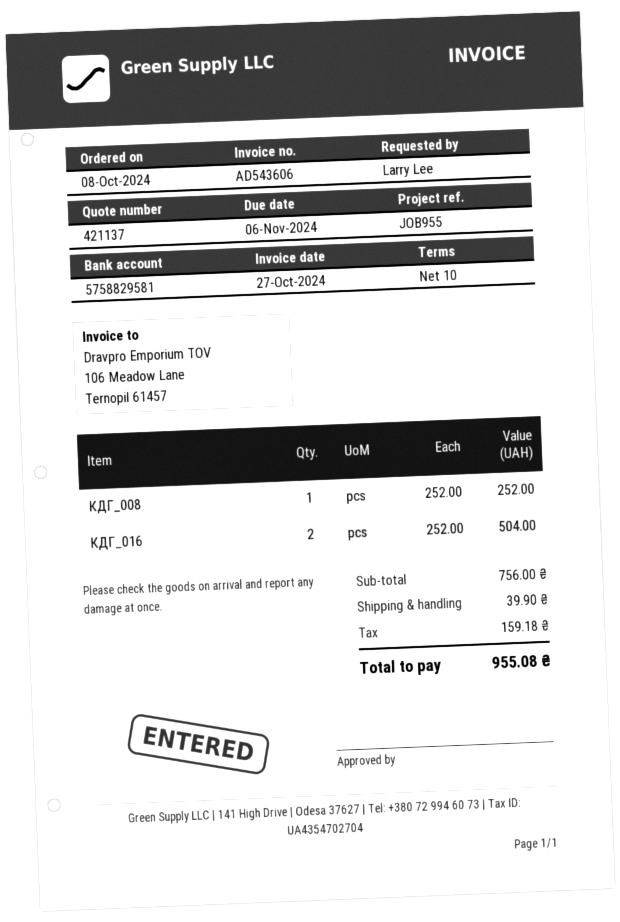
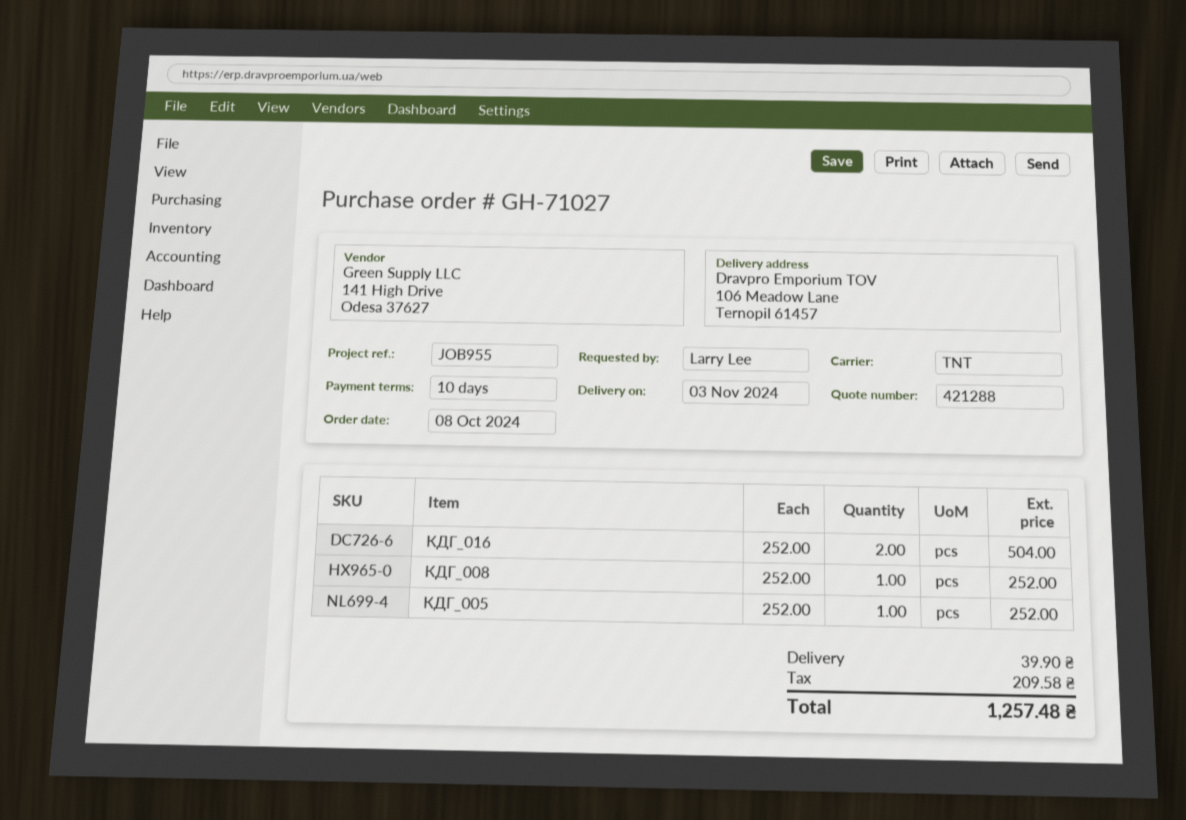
quote number: 421137 -> 421288
КДГ_005: none -> 1 x 252.00 = 252.00
tax: 159.18 -> 209.58
total: 955.08 -> 1257.48

